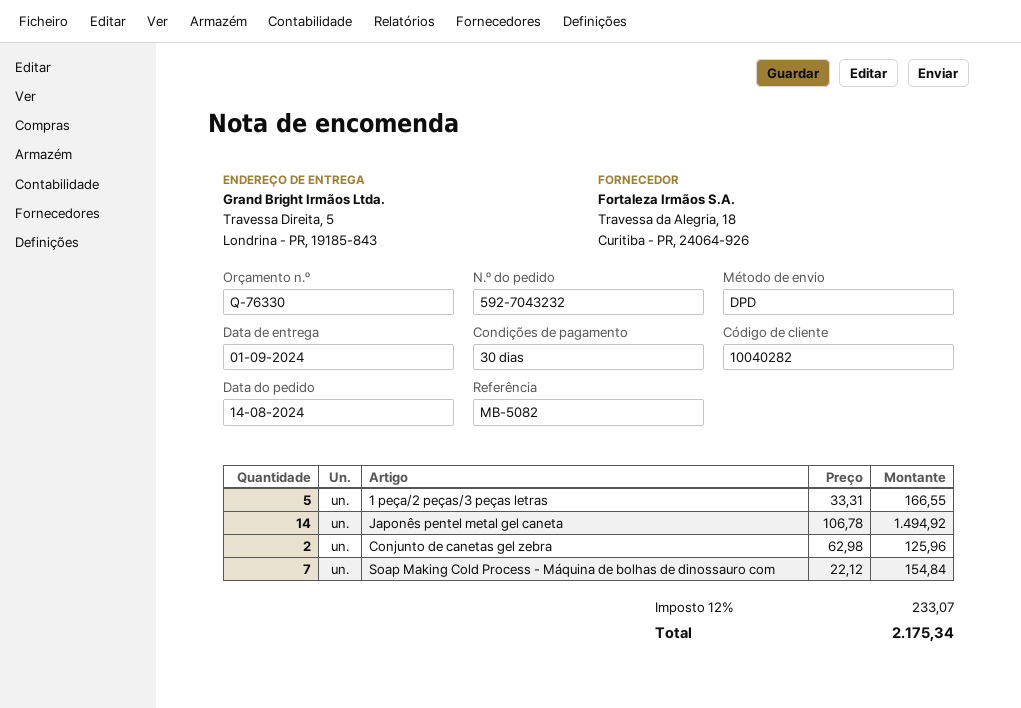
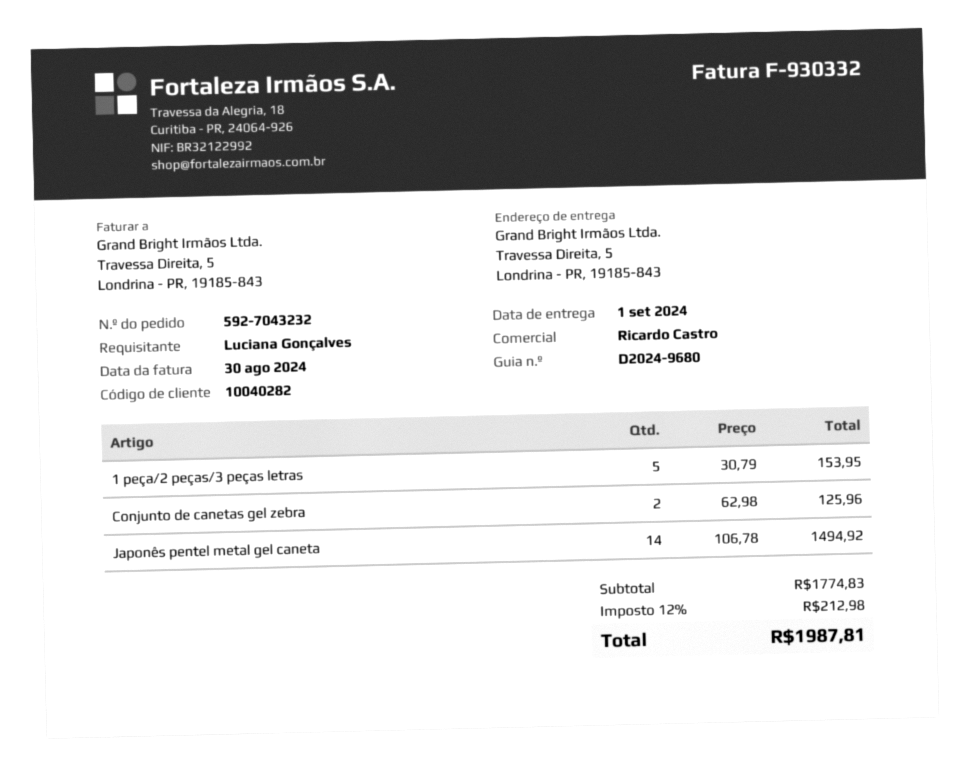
1 peça/2 peças/3 peças letras: 5 x 33.31 = 166.55 -> 5 x 30.79 = 153.95
Soap Making Cold Process - Máquina de bolhas de dinossauro com: 7 x 22.12 = 154.84 -> none
tax: 12% = 233.07 -> 12% = 212.98
total: 2175.34 -> 1987.81

